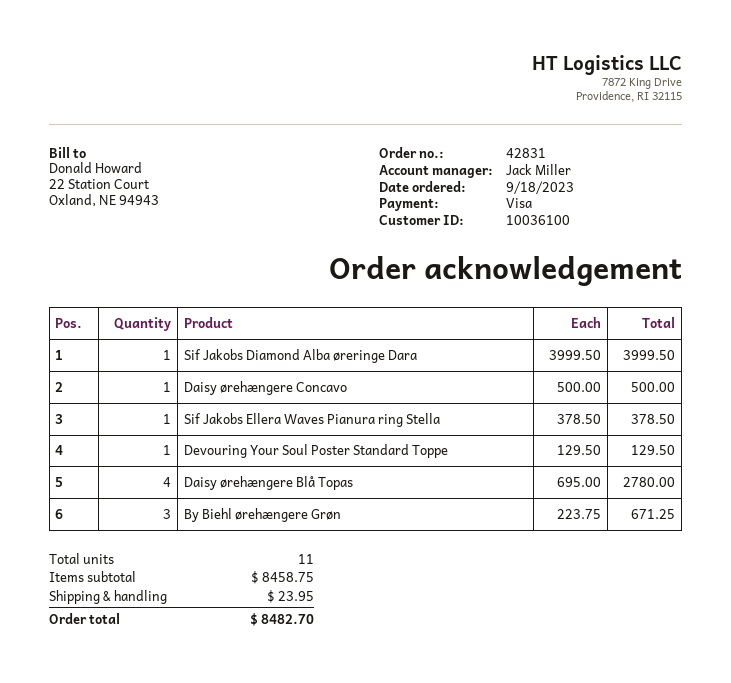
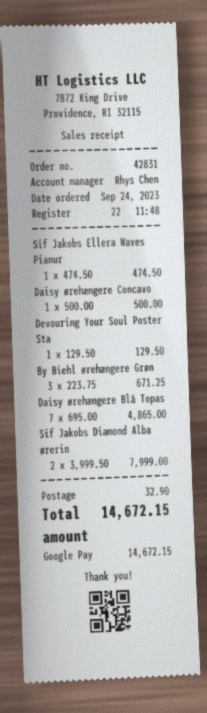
order date: 2023-09-18 -> 2023-09-24
sales rep: Jack Miller -> Rhys Chen
payment method: Visa -> Google Pay
Sif Jakobs Diamond Alba øreringe Dara: 1 x 3999.50 = 3999.50 -> 2 x 3999.50 = 7999.00
Sif Jakobs Ellera Waves Pianura ring Stella: 1 x 378.50 = 378.50 -> 1 x 474.50 = 474.50
Daisy ørehængere Blå Topas: 4 x 695.00 = 2780.00 -> 7 x 695.00 = 4865.00
shipping: 23.95 -> 32.90
total: 8482.70 -> 14672.15

